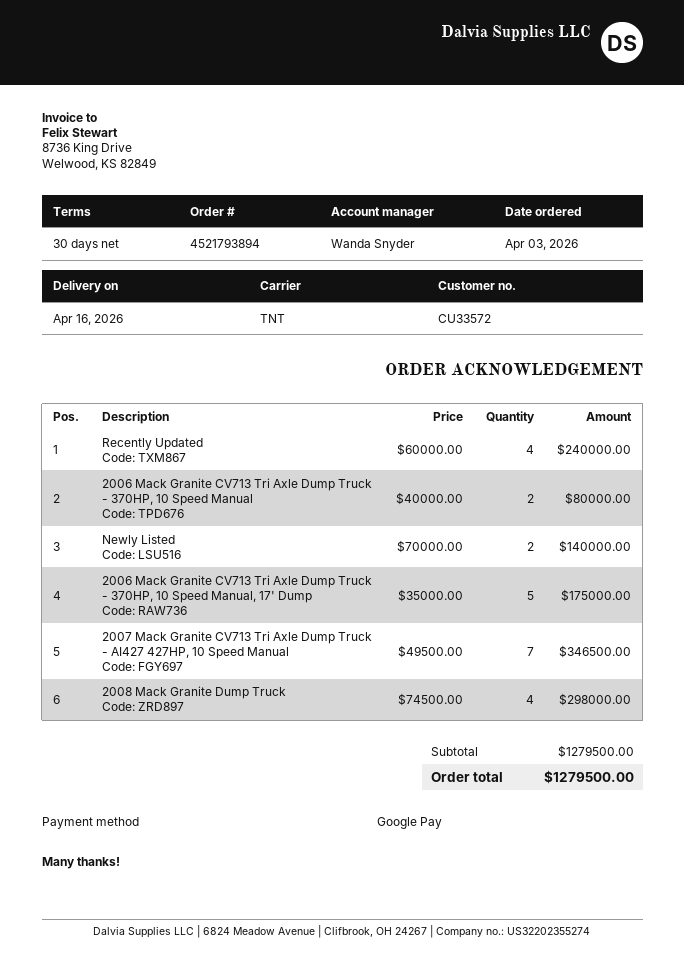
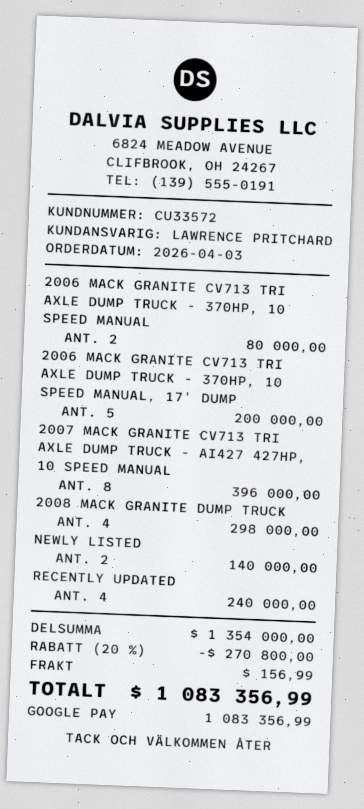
sales rep: Wanda Snyder -> LAWRENCE PRITCHARD
2006 Mack Granite CV713 Tri Axle Dump Truck - 370HP, 10 Speed Manual, 17' Dump: 5 for 175000.00 -> 5 for 200000.00
2007 Mack Granite CV713 Tri Axle Dump Truck - AI427 427HP, 10 Speed Manual: 7 for 346500.00 -> 8 for 396000.00
subtotal: 1279500.00 -> 1354000.00
discount: none -> 20% = 270800.00
shipping: none -> 156.99
total: 1279500.00 -> 1083356.99

